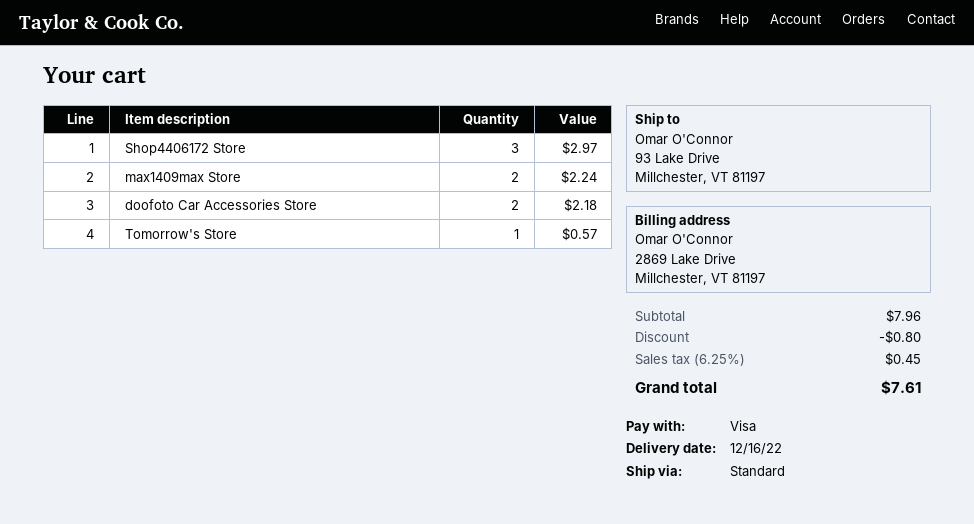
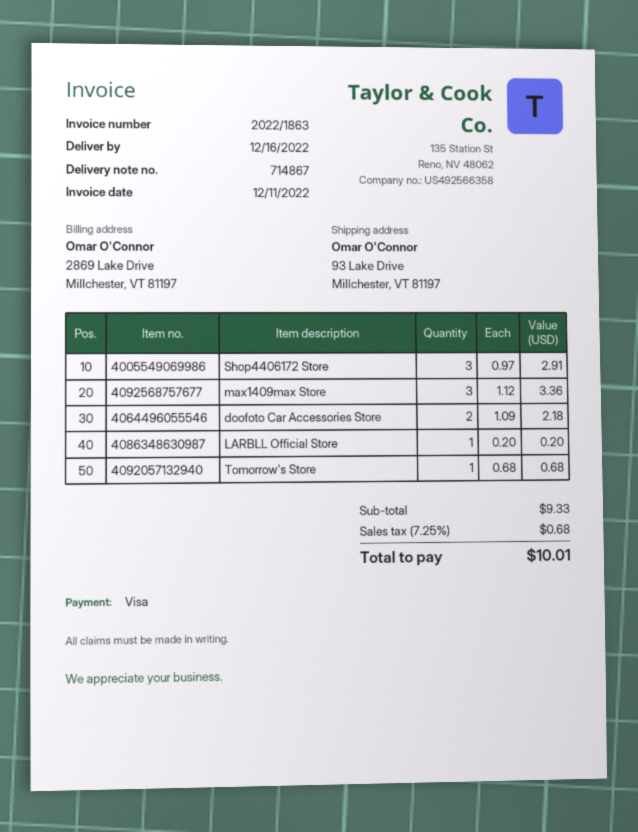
Shop4406172 Store: 3 for 2.97 -> 3 for 2.91
max1409max Store: 2 for 2.24 -> 3 for 3.36
Tomorrow's Store: 1 for 0.57 -> 1 for 0.68
LARBLL Official Store: none -> 1 for 0.20
subtotal: 7.96 -> 9.33
discount: 0.80 -> none
tax: 6.25% = 0.45 -> 7.25% = 0.68
total: 7.61 -> 10.01

